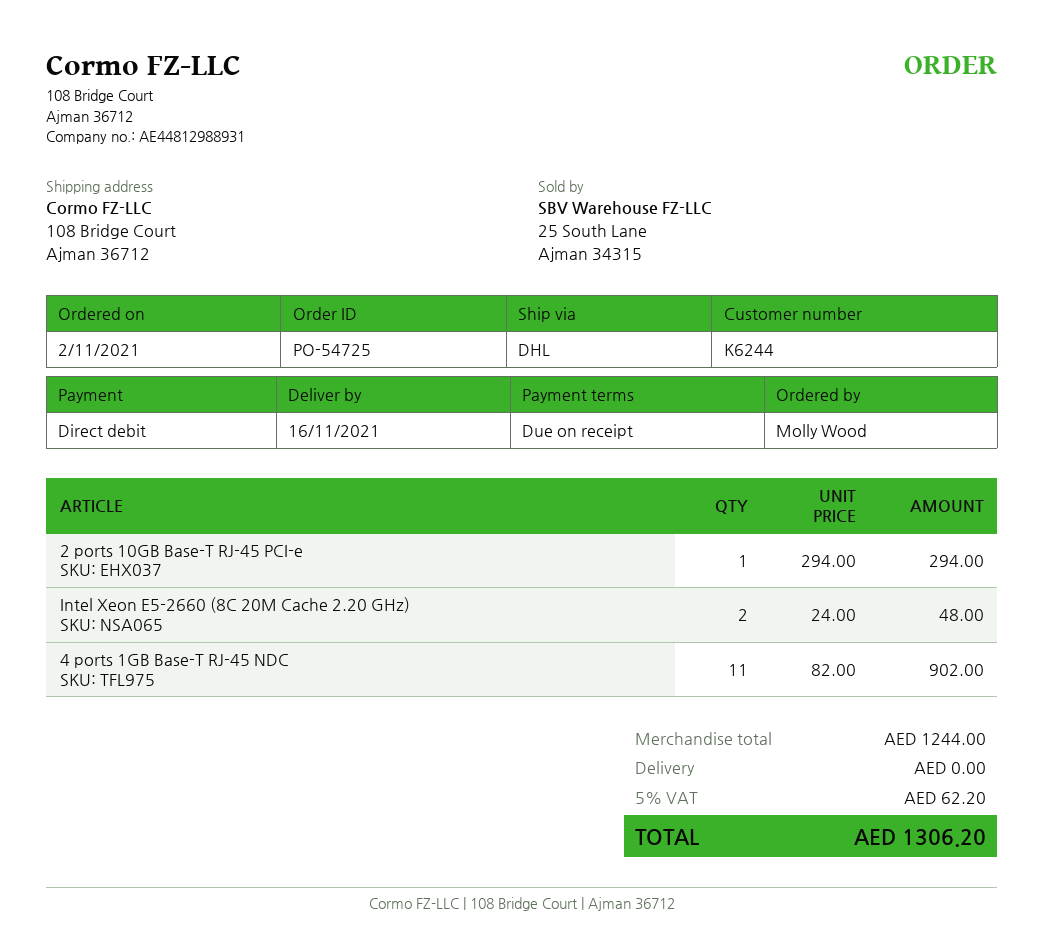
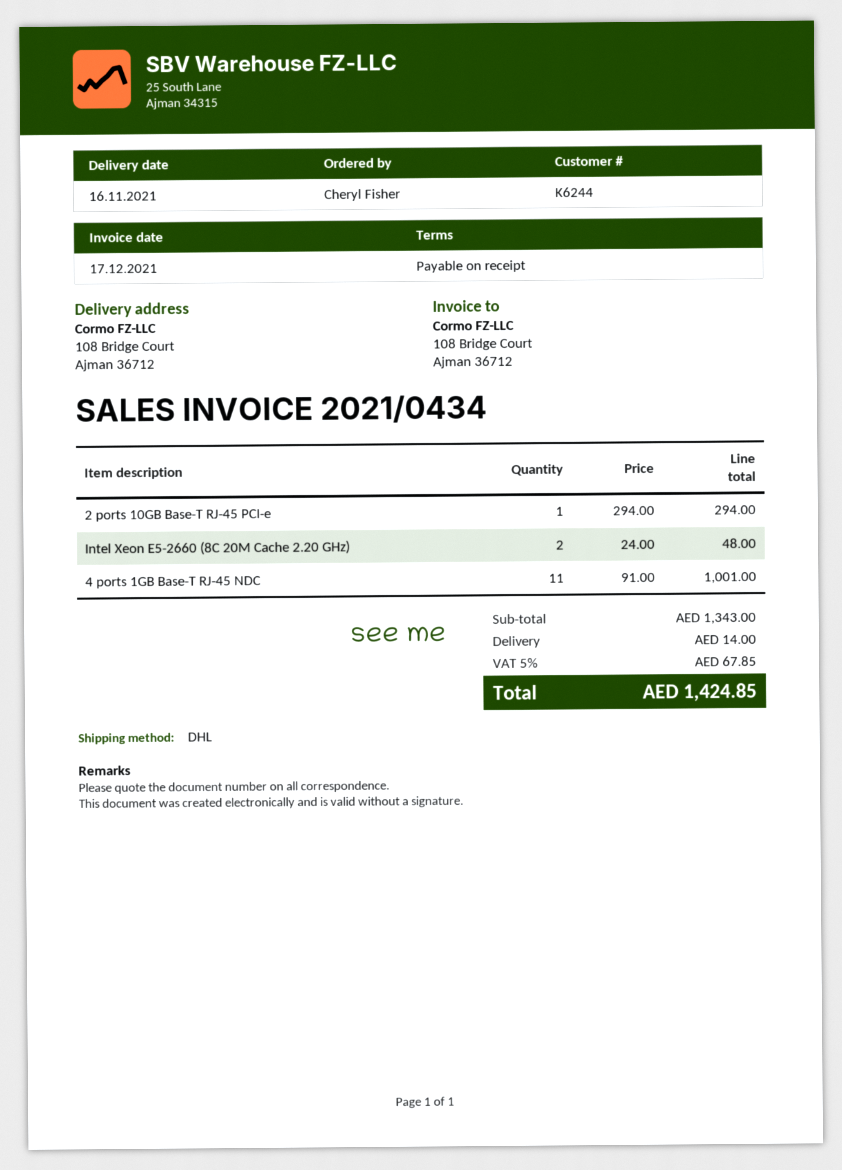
ordered by: Molly Wood -> Cheryl Fisher
4 ports 1GB Base-T RJ-45 NDC: 11 x 82.00 = 902.00 -> 11 x 91.00 = 1001.00
subtotal: 1244.00 -> 1343.00
shipping: 0.00 -> 14.00
tax: 5% = 62.20 -> 5% = 67.85
total: 1306.20 -> 1424.85

